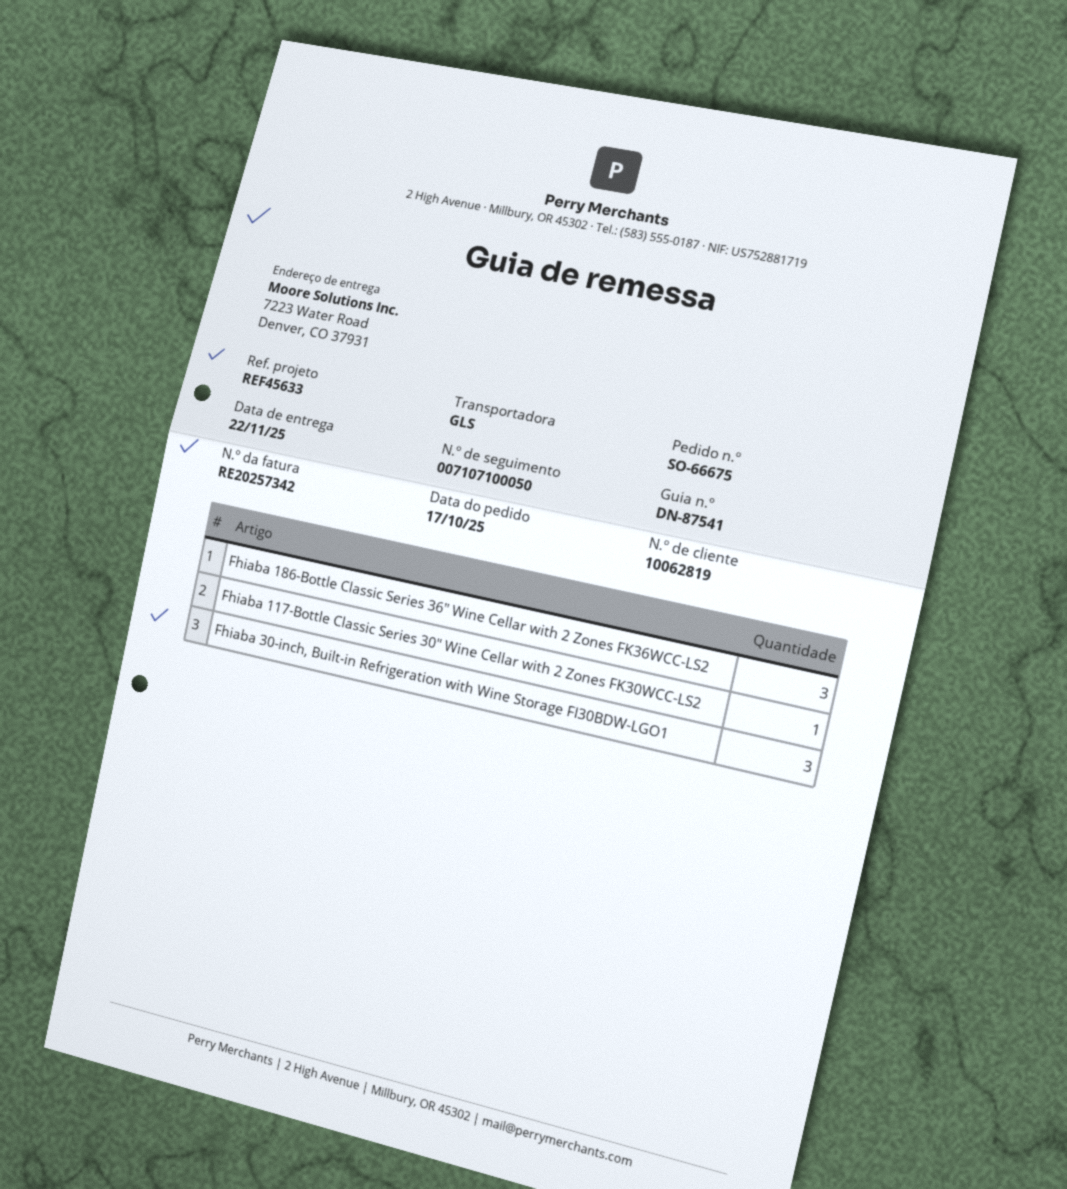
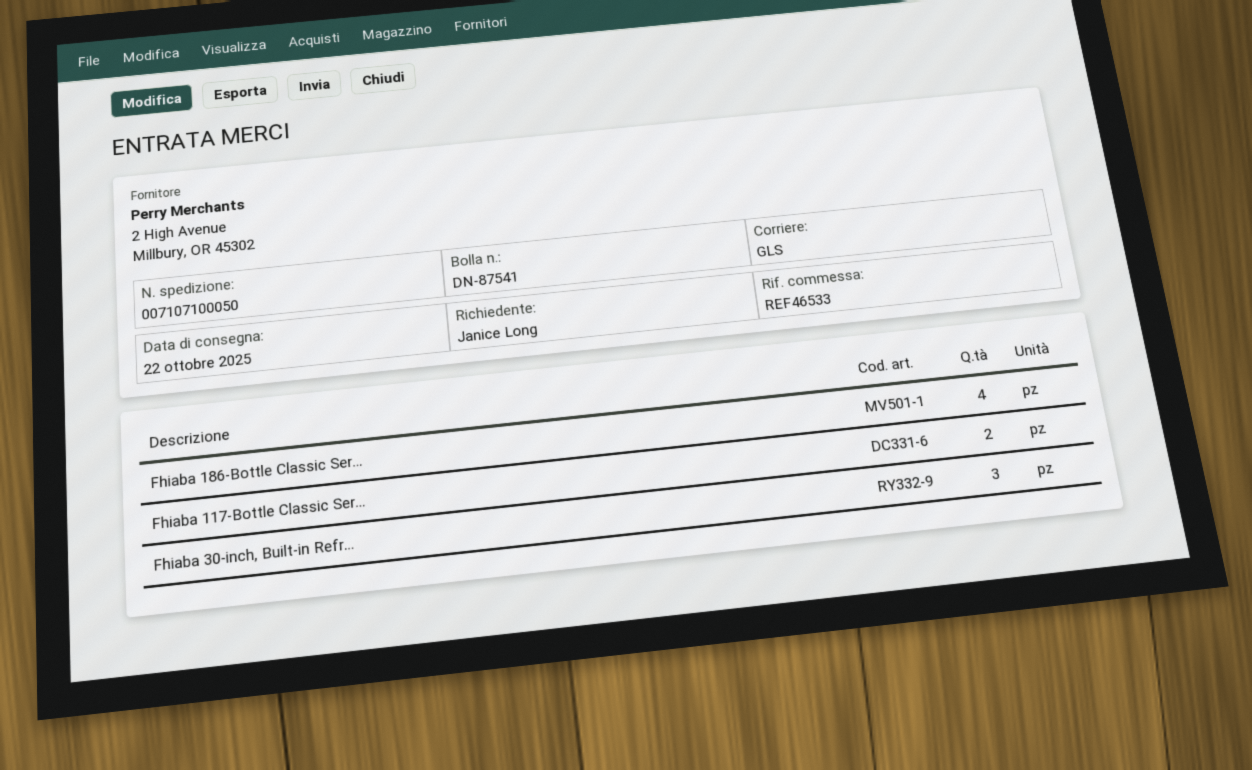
delivery date: 2025-11-22 -> 2025-10-22
reference: REF45633 -> REF46533
Fhiaba 186-Bottle Classic Series 36″ Wine Cellar with 2 Zones FK36WCC-LS2: 3 -> 4
Fhiaba 117-Bottle Classic Series 30″ Wine Cellar with 2 Zones FK30WCC-LS2: 1 -> 2

